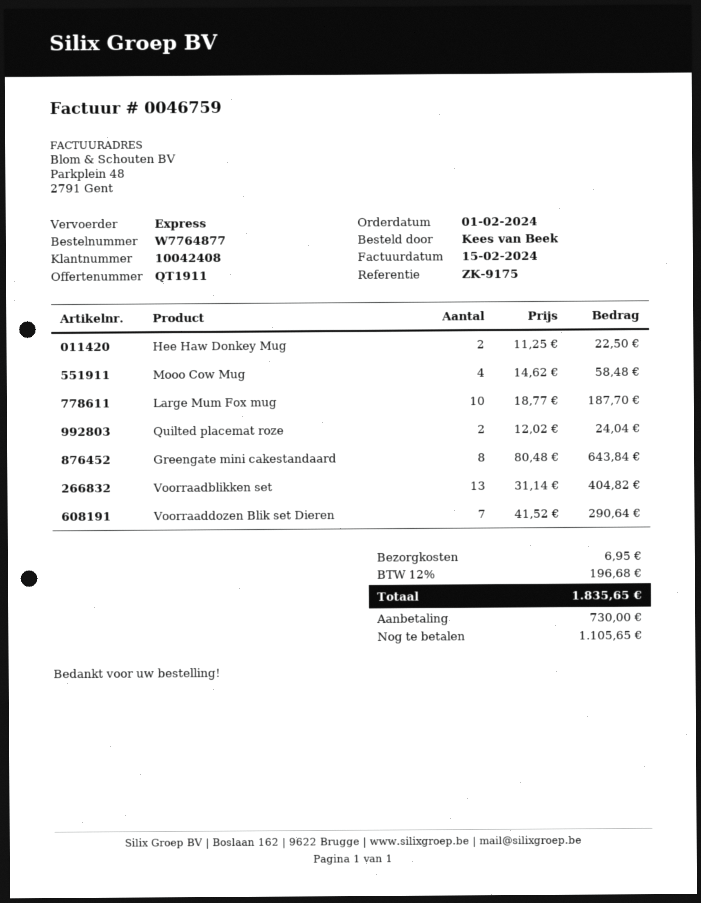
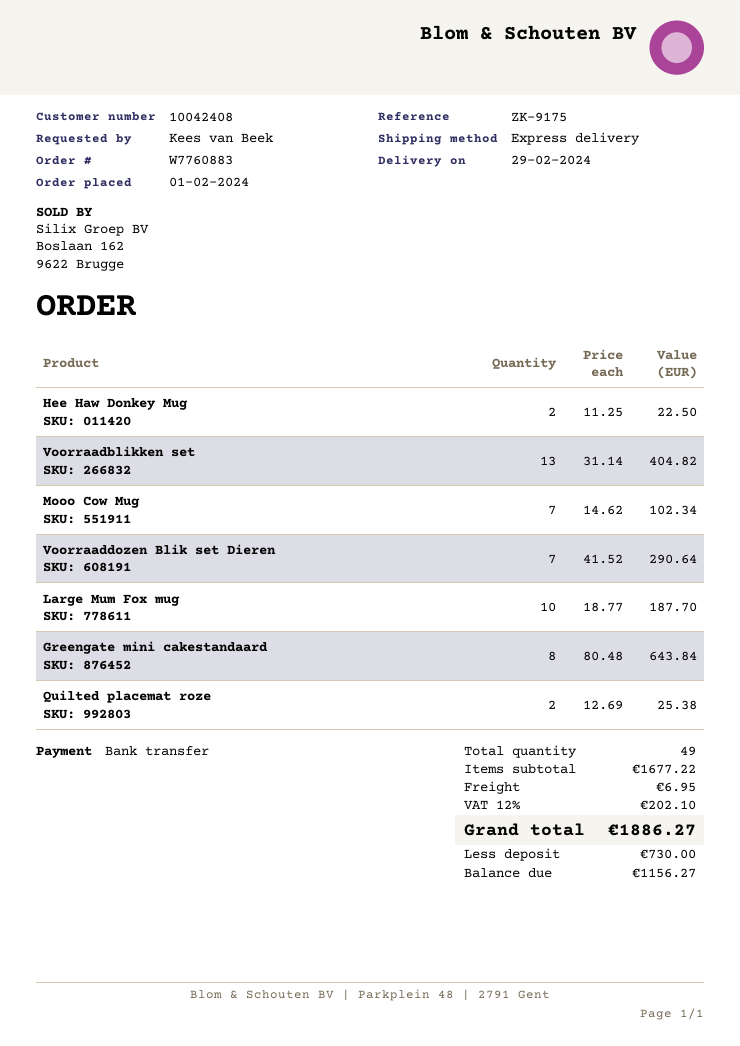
order number: W7764877 -> W7760883
Mooo Cow Mug: 4 x 14.62 = 58.48 -> 7 x 14.62 = 102.34
Quilted placemat roze: 2 x 12.02 = 24.04 -> 2 x 12.69 = 25.38
tax: 12% = 196.68 -> 12% = 202.10
total: 1835.65 -> 1886.27
balance: 1105.65 -> 1156.27

